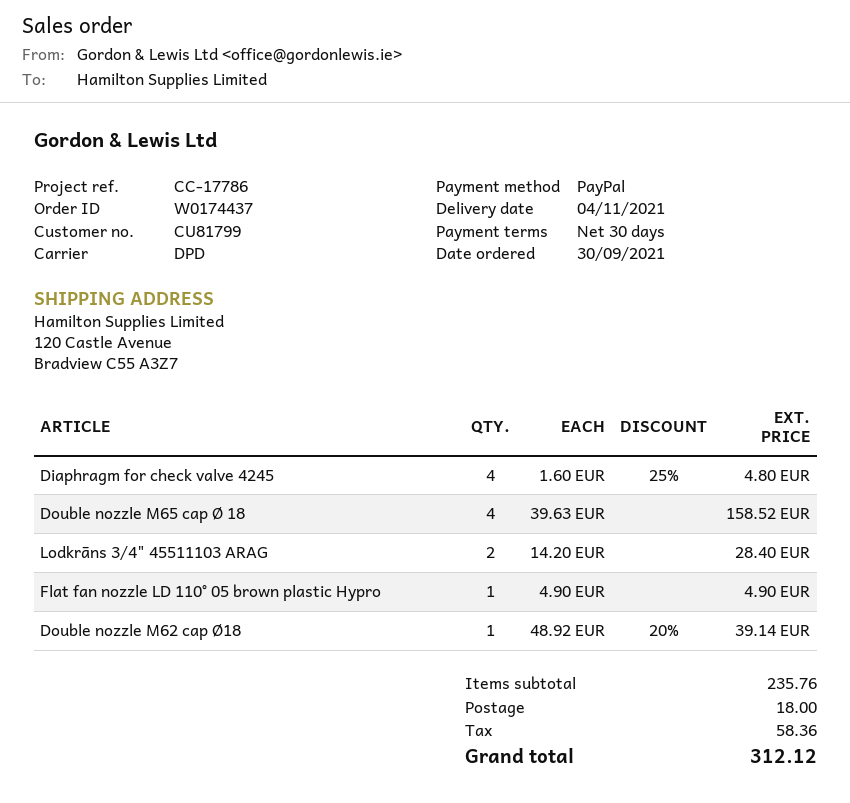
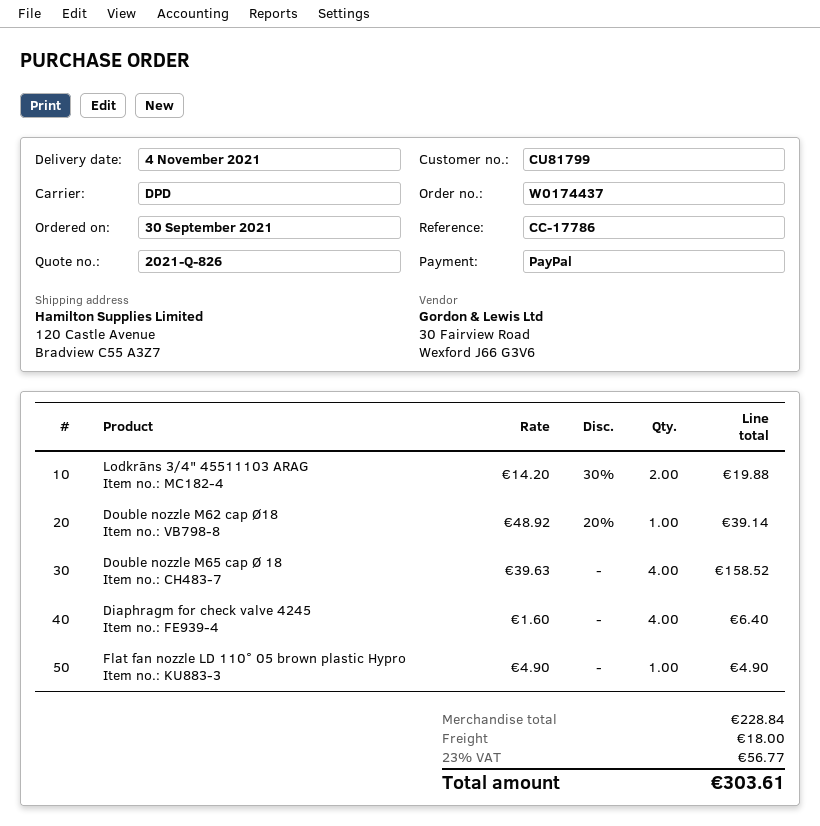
Diaphragm for check valve 4245: 4 x 1.60 - 25% = 4.80 -> 4 x 1.60 = 6.40
Lodkrāns 3/4" 45511103 ARAG: 2 x 14.20 = 28.40 -> 2 x 14.20 - 30% = 19.88
subtotal: 235.76 -> 228.84
tax: 58.36 -> 56.77
total: 312.12 -> 303.61

